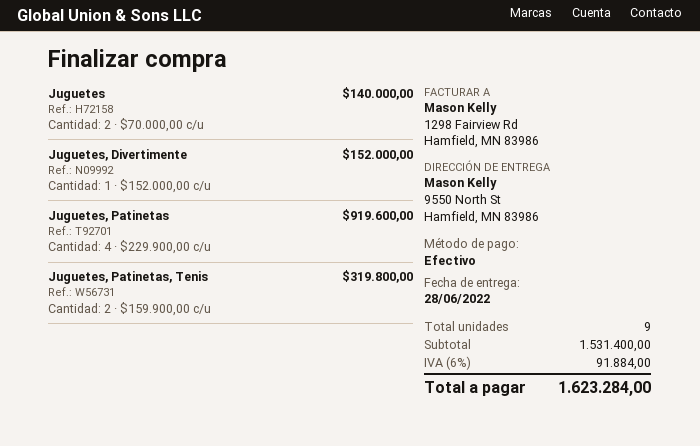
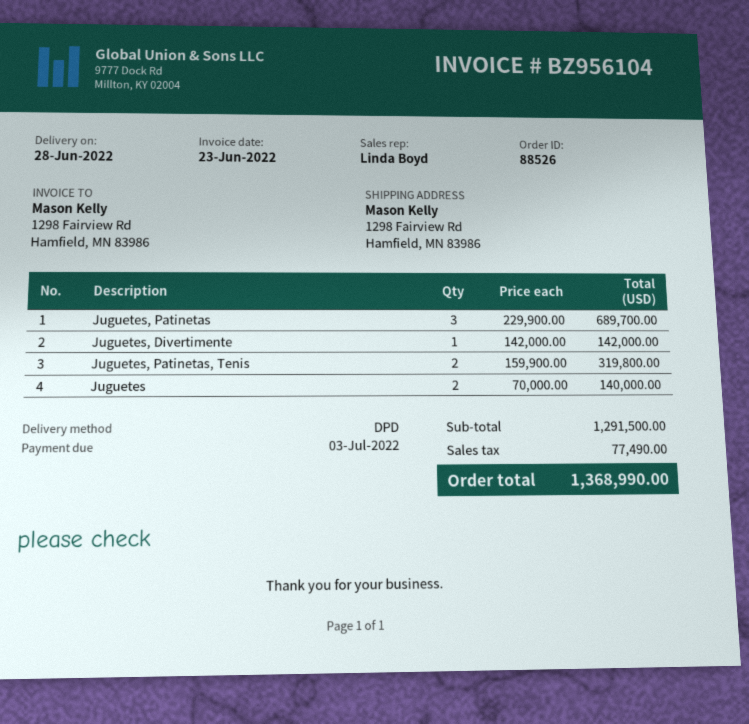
ship to: 9550 North St, Hamfield, MN 83986 -> 1298 Fairview Rd, Hamfield, MN 83986
Juguetes, Divertimente: 1 x 152000.00 = 152000.00 -> 1 x 142000.00 = 142000.00
Juguetes, Patinetas: 4 x 229900.00 = 919600.00 -> 3 x 229900.00 = 689700.00
subtotal: 1531400.00 -> 1291500.00
tax: 91884.00 -> 77490.00
total: 1623284.00 -> 1368990.00

